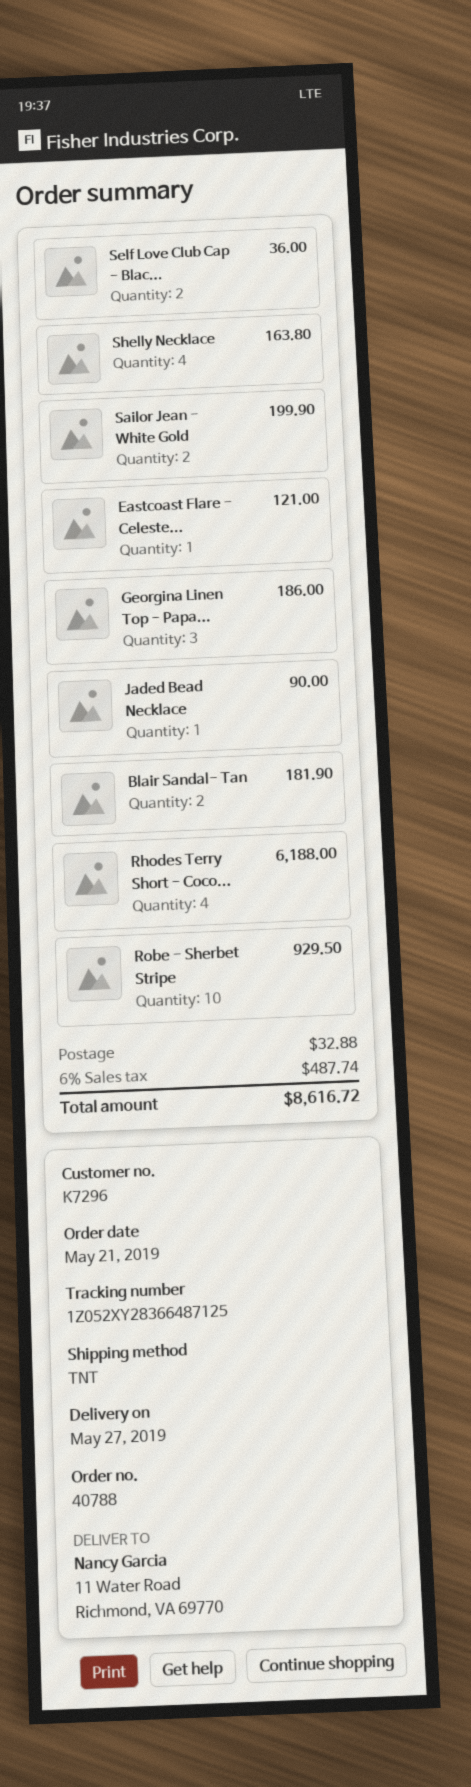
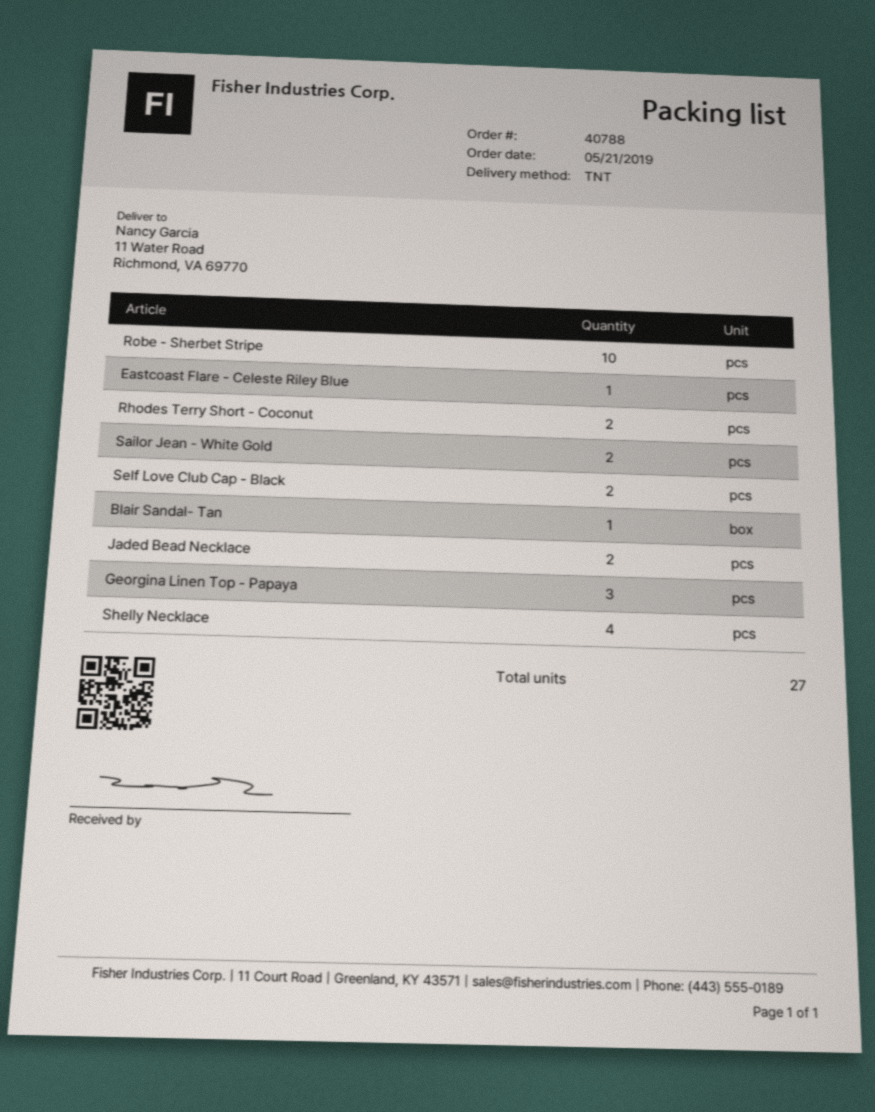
Jaded Bead Necklace: 1 -> 2
Blair Sandal- Tan: 2 -> 1
Rhodes Terry Short - Coco...: 4 -> 2

